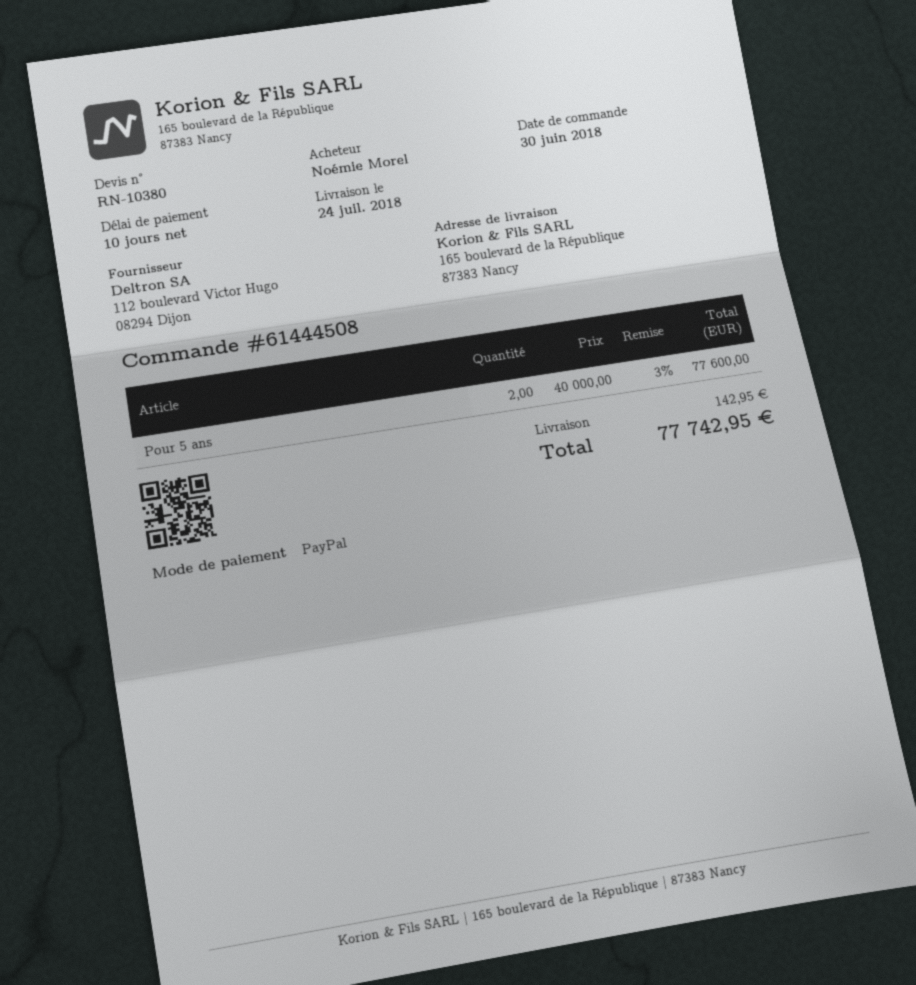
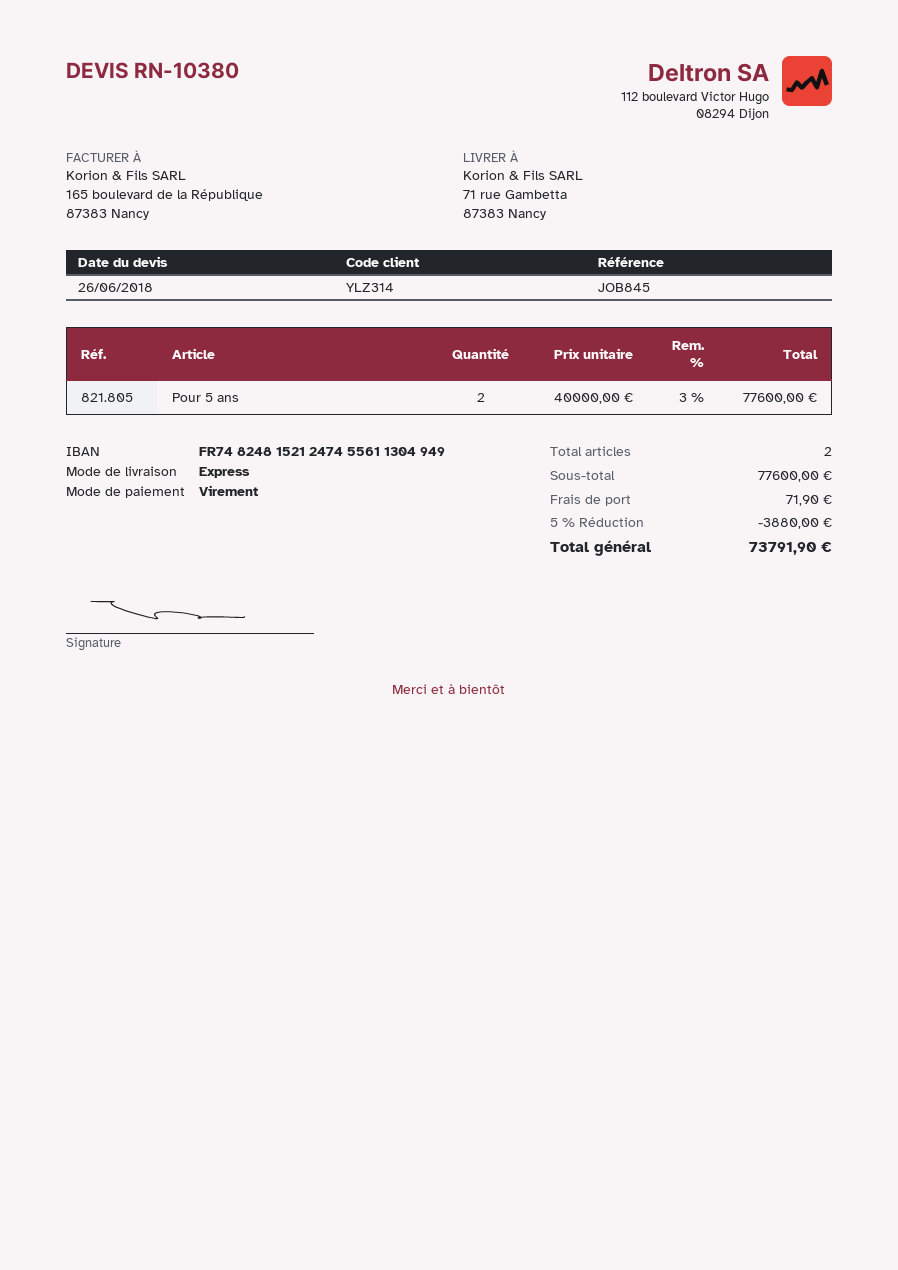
payment method: PayPal -> bank transfer
ship to: 165 boulevard de la République, 87383 Nancy -> 71 rue Gambetta, 87383 Nancy
discount: none -> 5% = 3880.00
shipping: 142.95 -> 71.90
total: 77742.95 -> 73791.90

